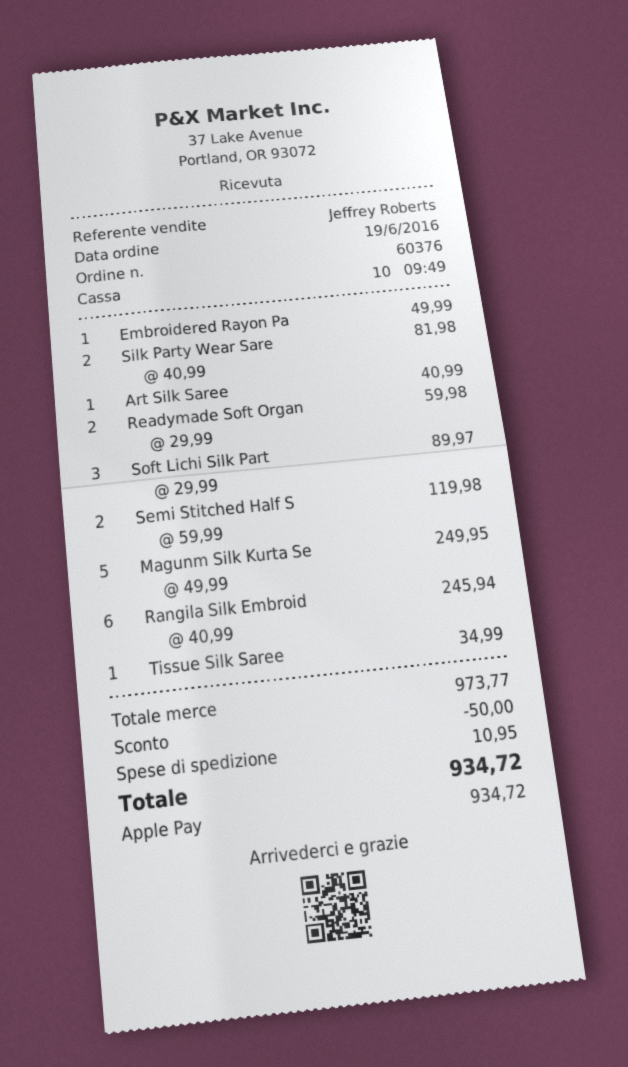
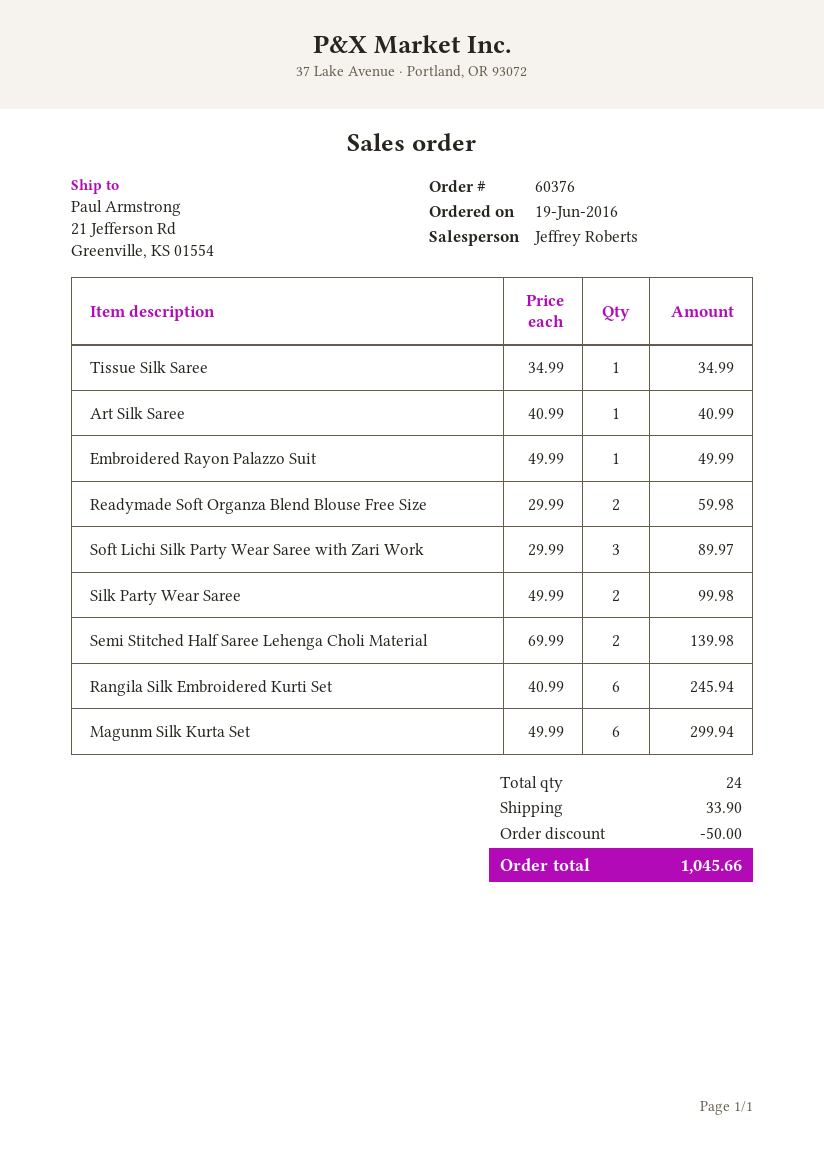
Silk Party Wear Sare: 2 x 40.99 = 81.98 -> 2 x 49.99 = 99.98
Semi Stitched Half S: 2 x 59.99 = 119.98 -> 2 x 69.99 = 139.98
Magunm Silk Kurta Se: 5 x 49.99 = 249.95 -> 6 x 49.99 = 299.94
shipping: 10.95 -> 33.90
total: 934.72 -> 1045.66

